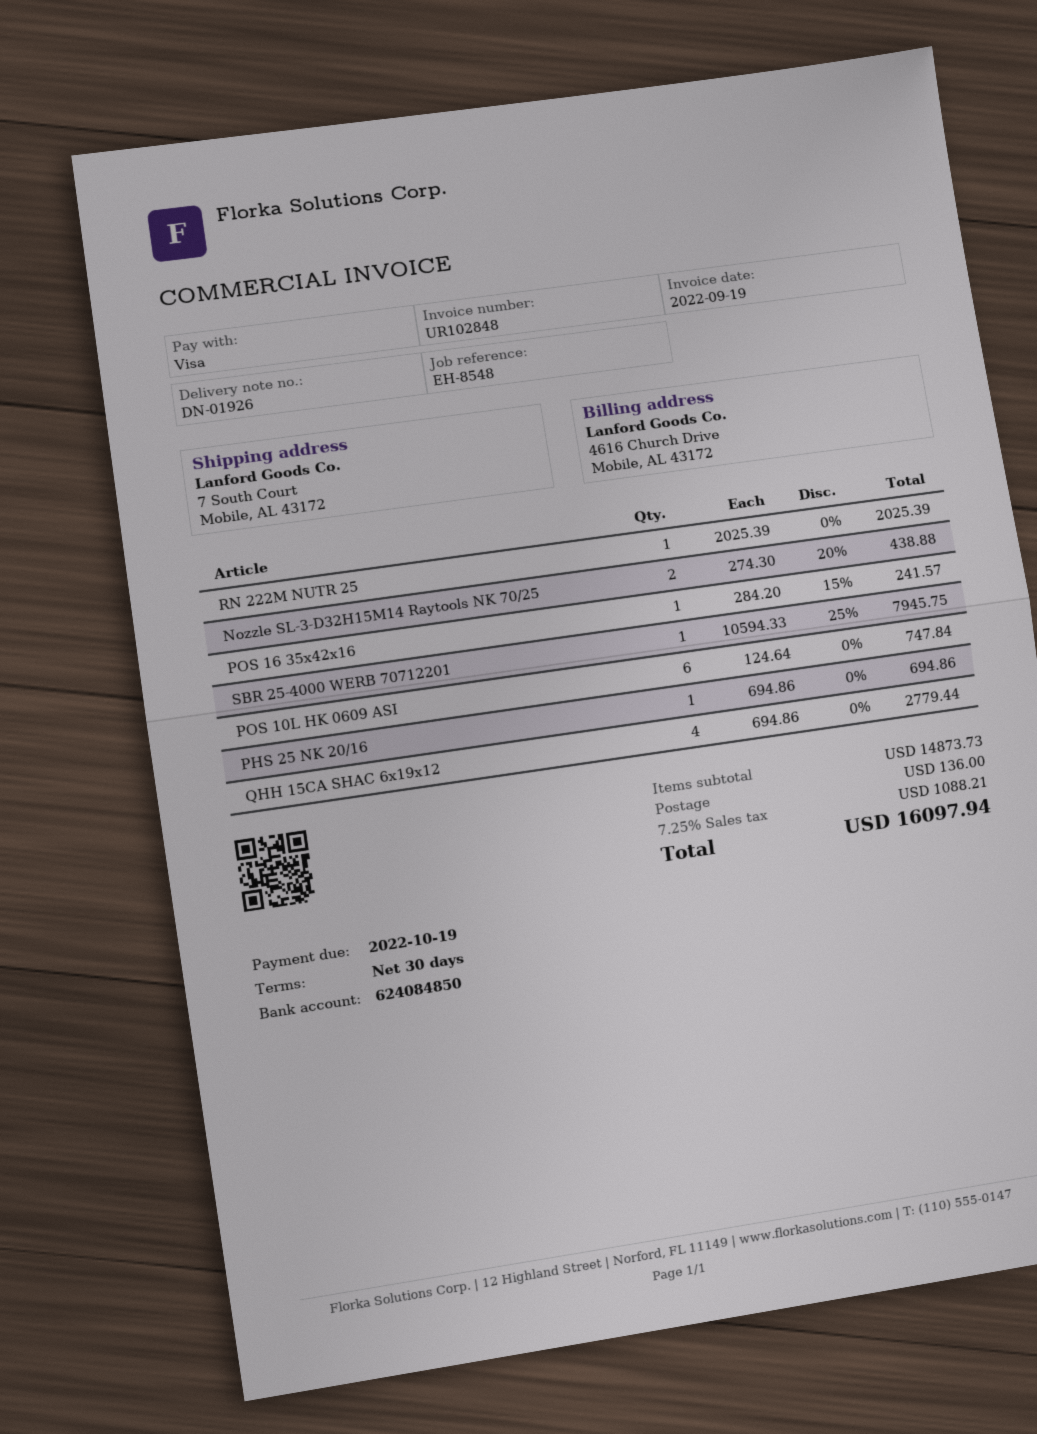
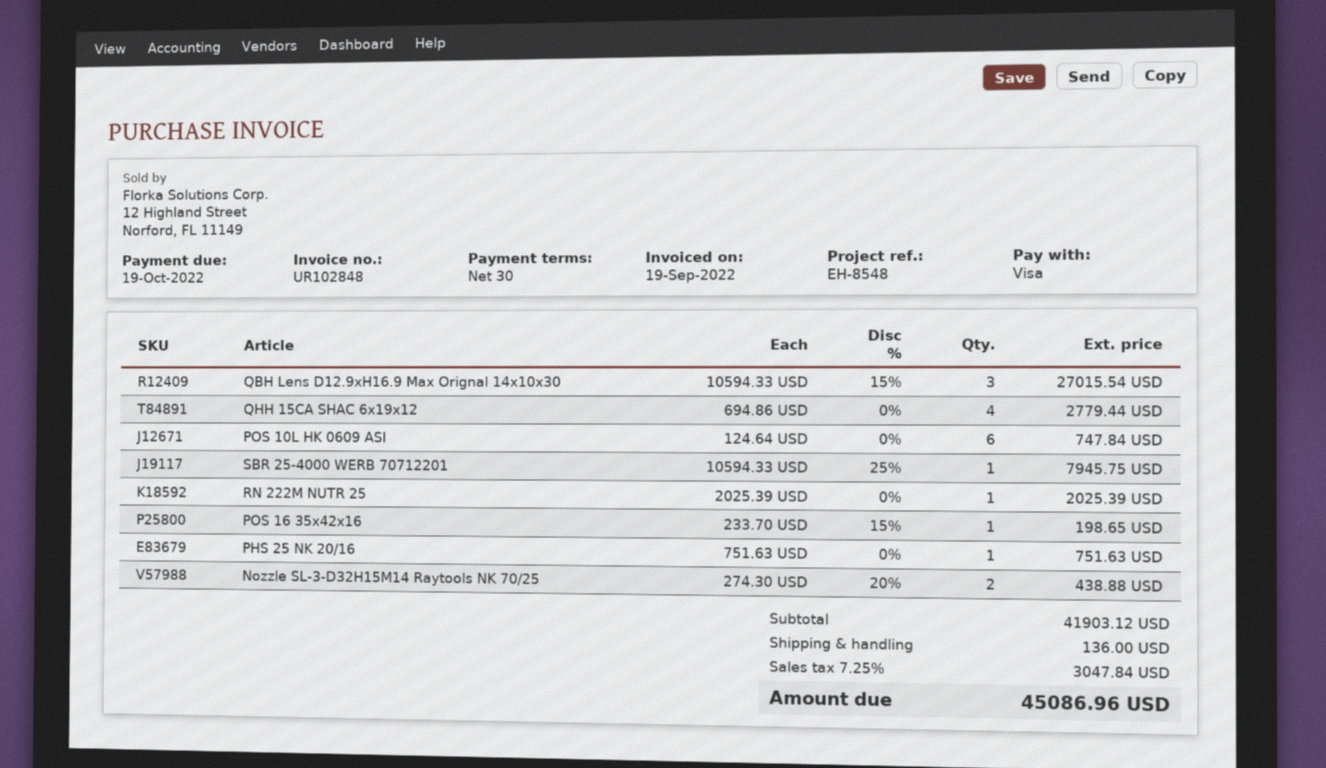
POS 16 35x42x16: 1 x 284.20 - 15% = 241.57 -> 1 x 233.70 - 15% = 198.65
PHS 25 NK 20/16: 1 x 694.86 = 694.86 -> 1 x 751.63 = 751.63
QBH Lens D12.9xH16.9 Max Orignal 14x10x30: none -> 3 x 10594.33 - 15% = 27015.54
subtotal: 14873.73 -> 41903.12
tax: 7.25% = 1088.21 -> 7.25% = 3047.84
total: 16097.94 -> 45086.96

